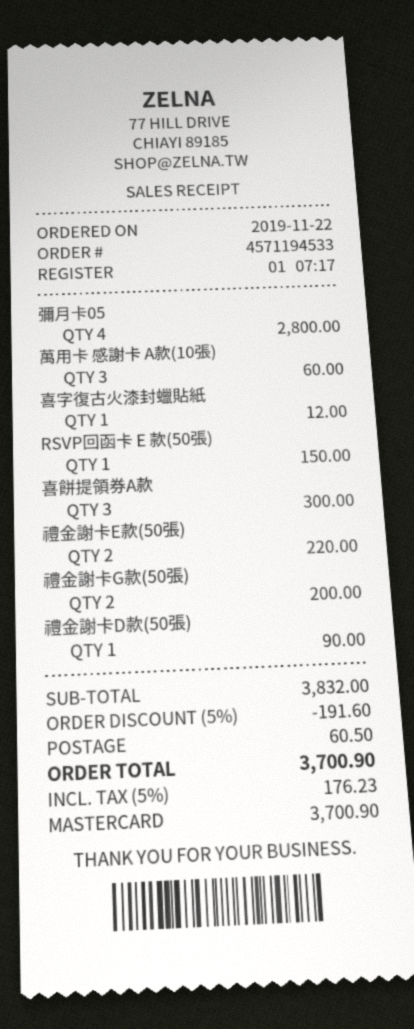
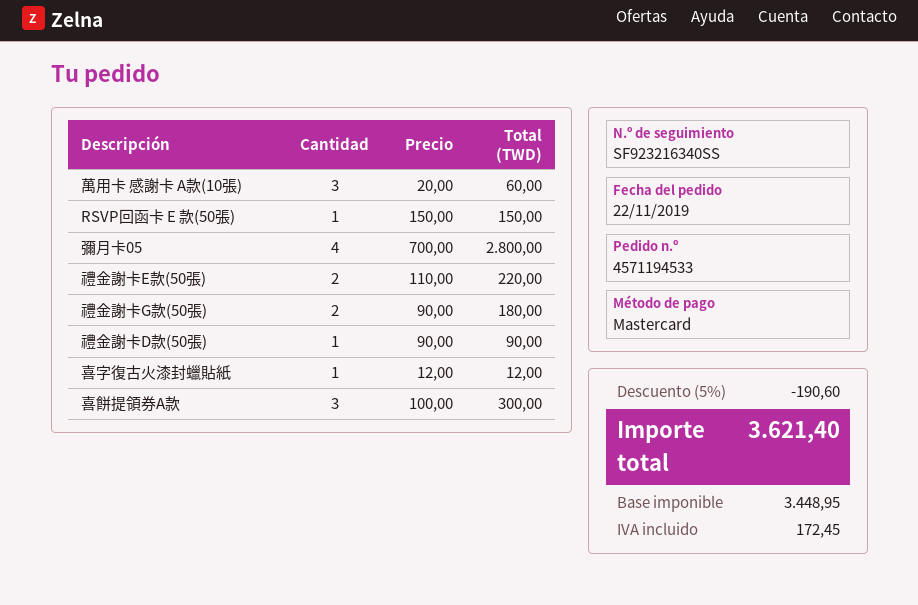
禮金謝卡G款(50張): 2 for 200.00 -> 2 for 180.00
discount: 5% = 191.60 -> 5% = 190.60
shipping: 60.50 -> none
tax: 176.23 -> 172.45
total: 3700.90 -> 3621.40

